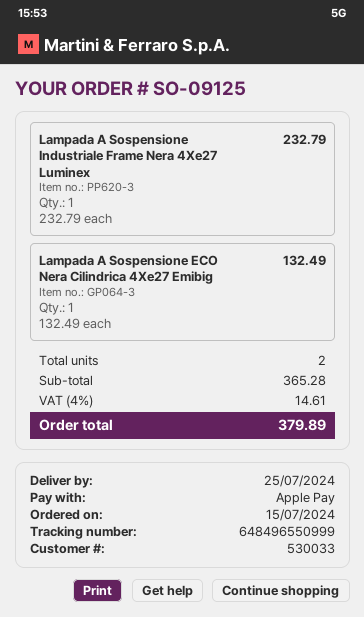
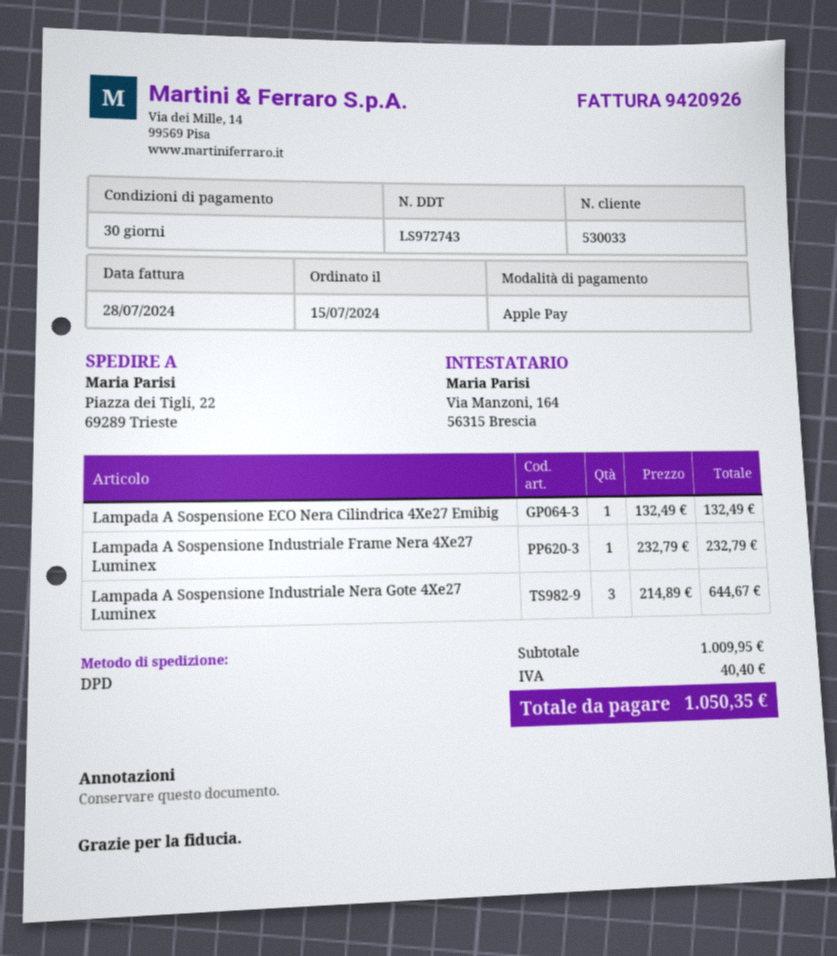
Lampada A Sospensione Industriale Nera Gote 4Xe27 Luminex: none -> 3 x 214.89 = 644.67
subtotal: 365.28 -> 1009.95
tax: 14.61 -> 40.40
total: 379.89 -> 1050.35

